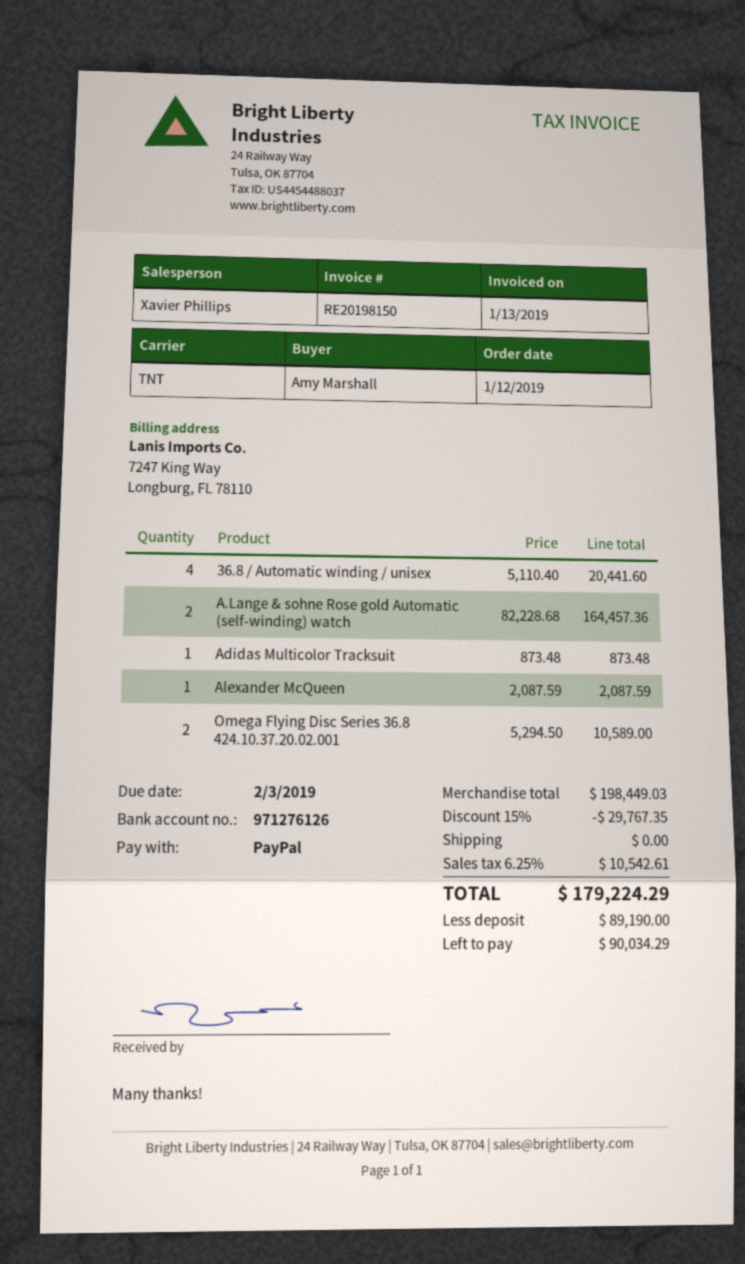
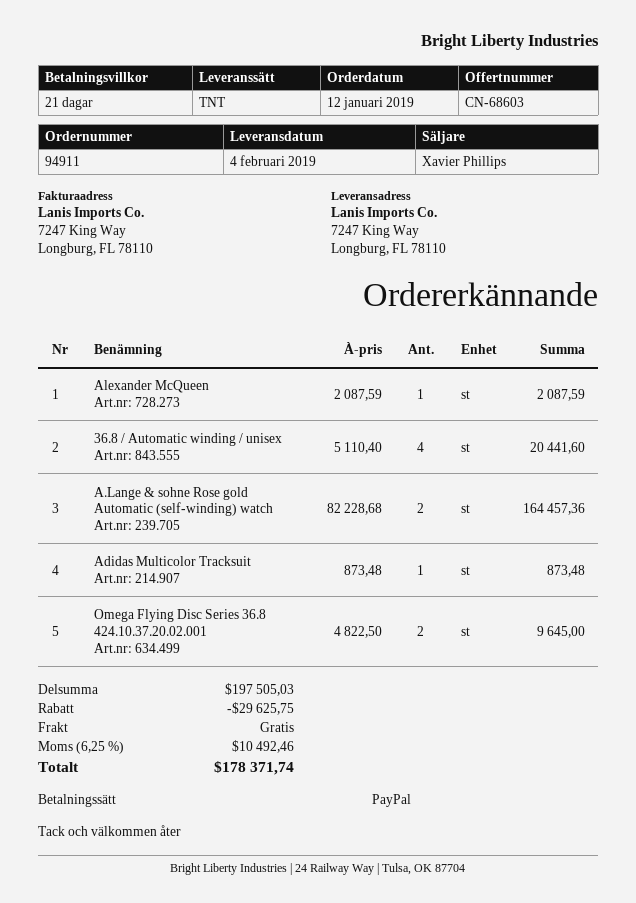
Omega Flying Disc Series 36.8 424.10.37.20.02.001: 2 x 5294.50 = 10589.00 -> 2 x 4822.50 = 9645.00
subtotal: 198449.03 -> 197505.03
discount: 29767.35 -> 29625.75
tax: 6.25% = 10542.61 -> 6.25% = 10492.46
total: 179224.29 -> 178371.74

